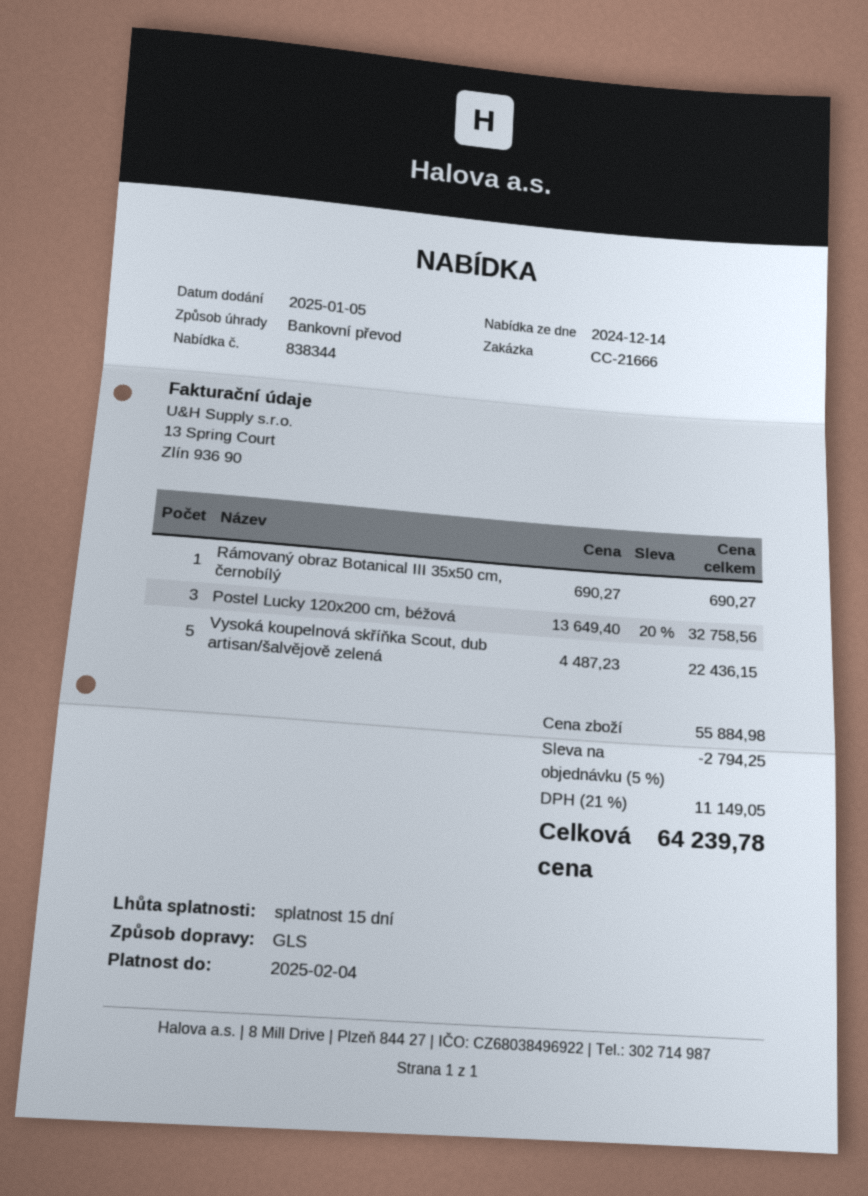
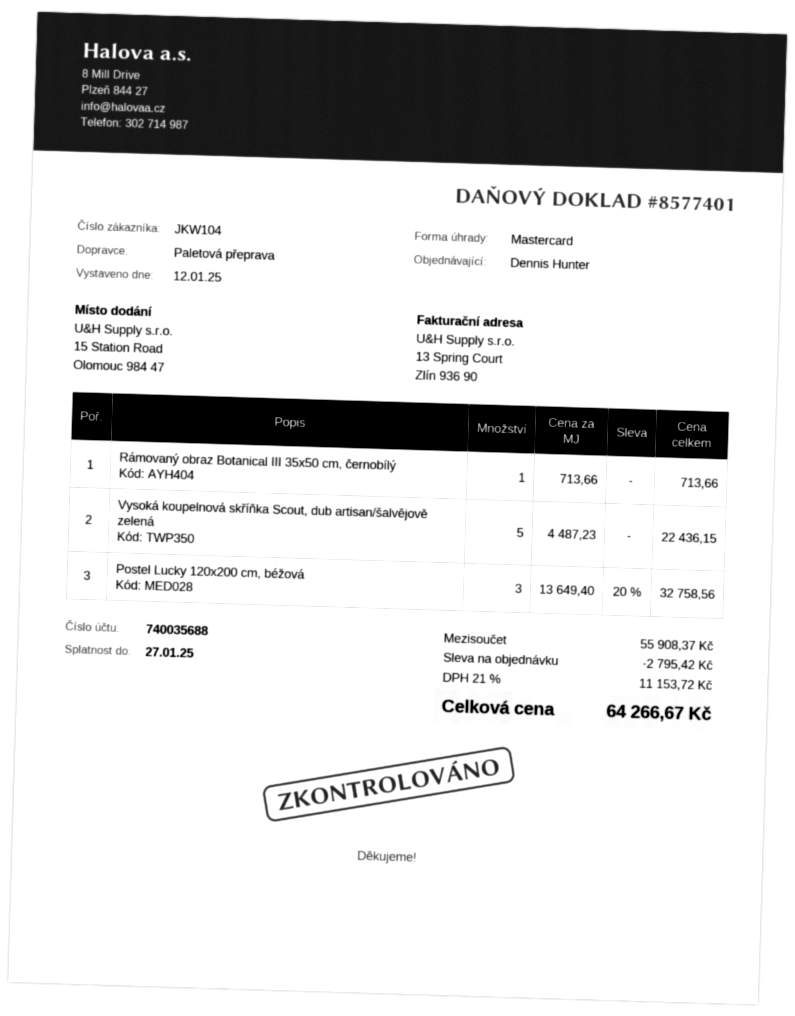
payment method: bank transfer -> Mastercard
shipping method: GLS -> pallet freight
Rámovaný obraz Botanical III 35x50 cm, černobílý: 1 x 690.27 = 690.27 -> 1 x 713.66 = 713.66
subtotal: 55884.98 -> 55908.37
discount: 2794.25 -> 2795.42
tax: 21% = 11149.05 -> 21% = 11153.72
total: 64239.78 -> 64266.67

